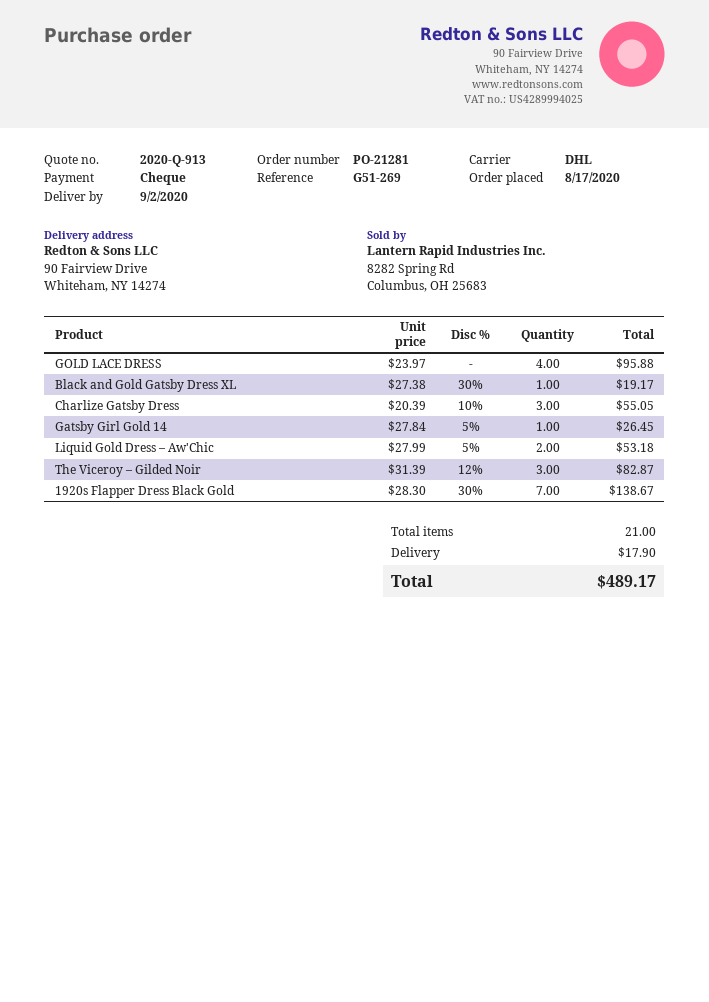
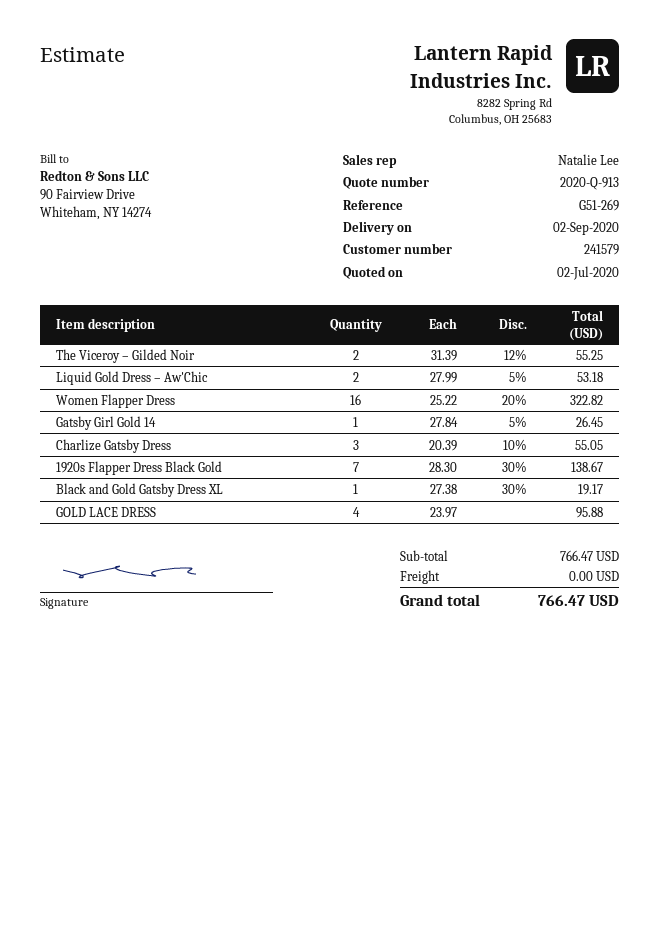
The Viceroy – Gilded Noir: 3 x 31.39 - 12% = 82.87 -> 2 x 31.39 - 12% = 55.25
Women Flapper Dress: none -> 16 x 25.22 - 20% = 322.82
shipping: 17.90 -> 0.00
total: 489.17 -> 766.47

